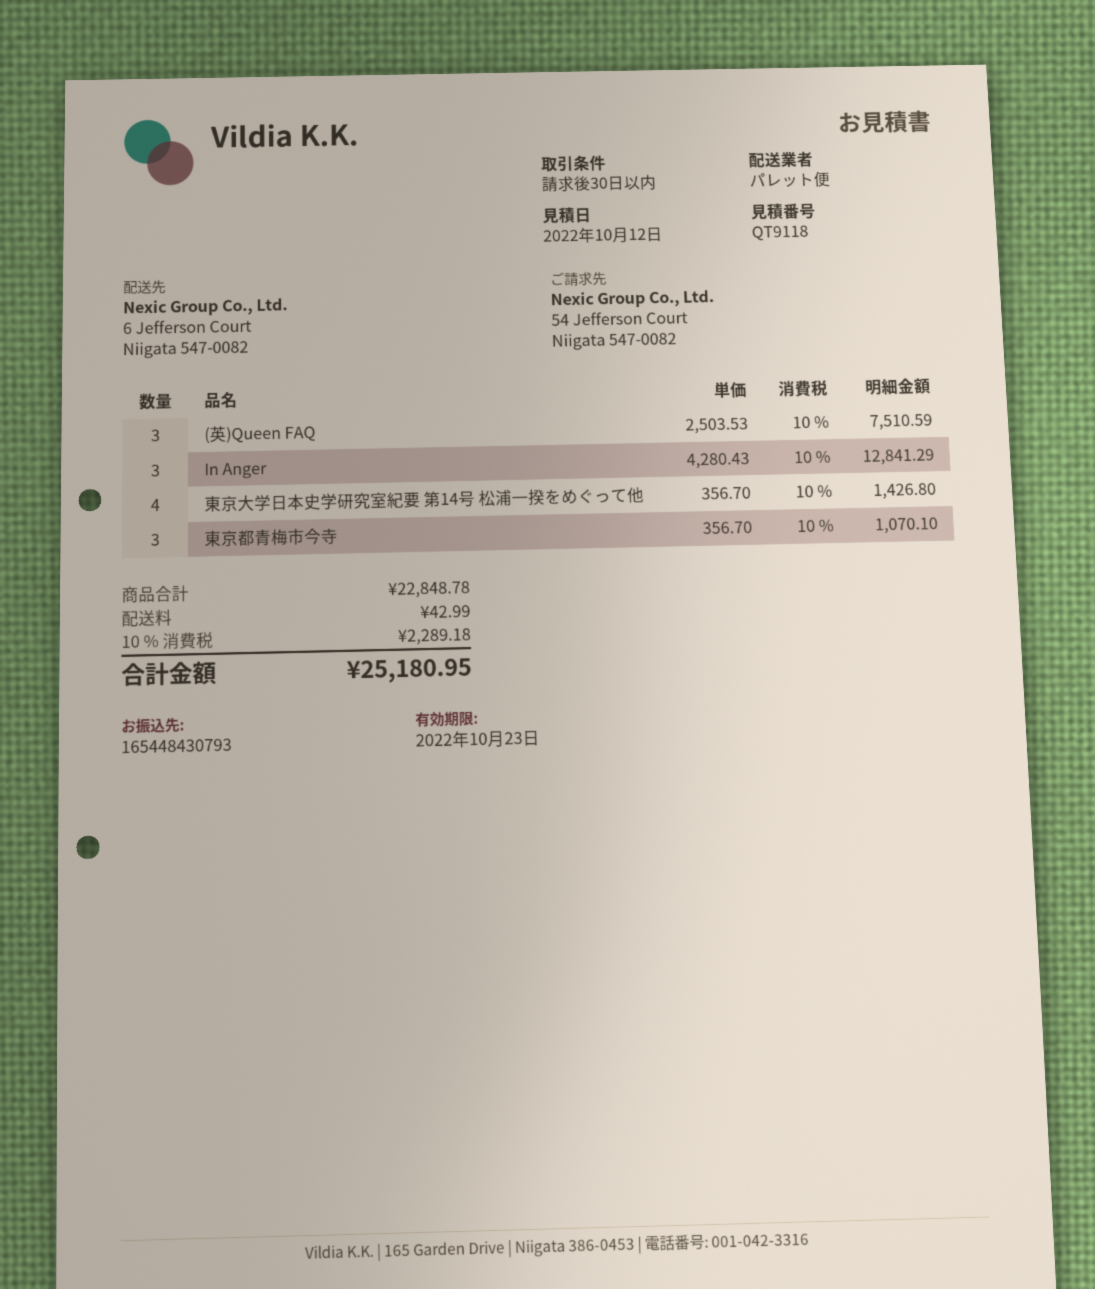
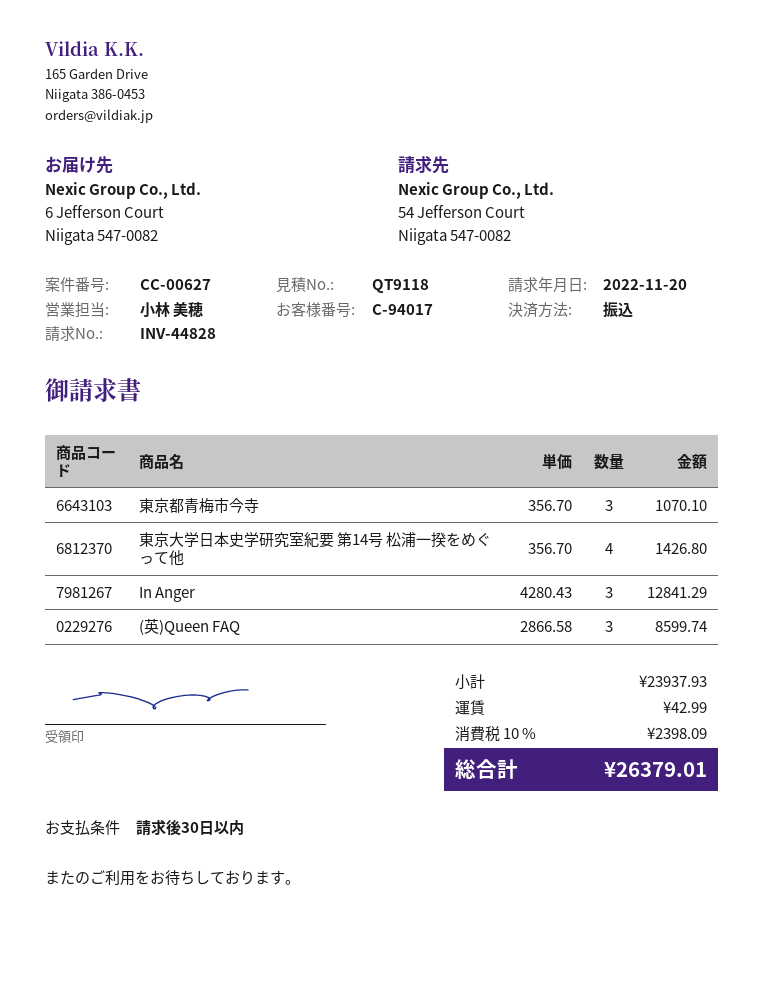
(英)Queen FAQ: 3 x 2503.53 = 7510.59 -> 3 x 2866.58 = 8599.74
subtotal: 22848.78 -> 23937.93
tax: 10% = 2289.18 -> 10% = 2398.09
total: 25180.95 -> 26379.01

